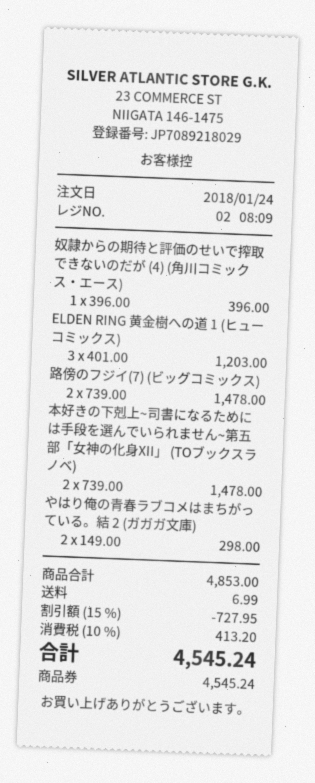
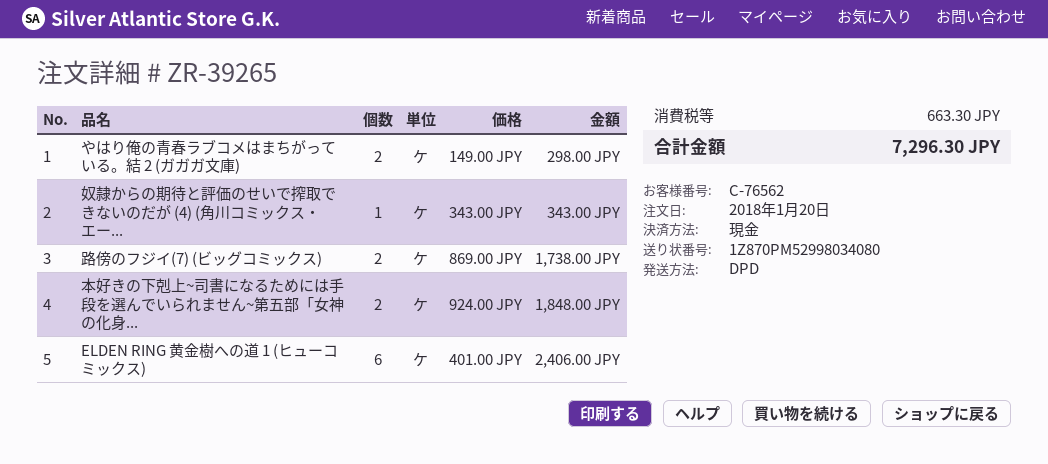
order date: 2018-01-24 -> 2018-01-20
payment method: gift card -> cash
奴隷からの期待と評価のせいで搾取できないのだが (4) (角川コミックス・エース): 1 x 396.00 = 396.00 -> 1 x 343.00 = 343.00
ELDEN RING 黄金樹への道 1 (ヒューコミックス): 3 x 401.00 = 1203.00 -> 6 x 401.00 = 2406.00
路傍のフジイ(7) (ビッグコミックス): 2 x 739.00 = 1478.00 -> 2 x 869.00 = 1738.00
本好きの下剋上~司書になるためには手段を選んでいられません~第五部「女神の化身XII」 (TOブックスラノベ): 2 x 739.00 = 1478.00 -> 2 x 924.00 = 1848.00
discount: 15% = 727.95 -> none
shipping: 6.99 -> none
tax: 413.20 -> 663.30
total: 4545.24 -> 7296.30

